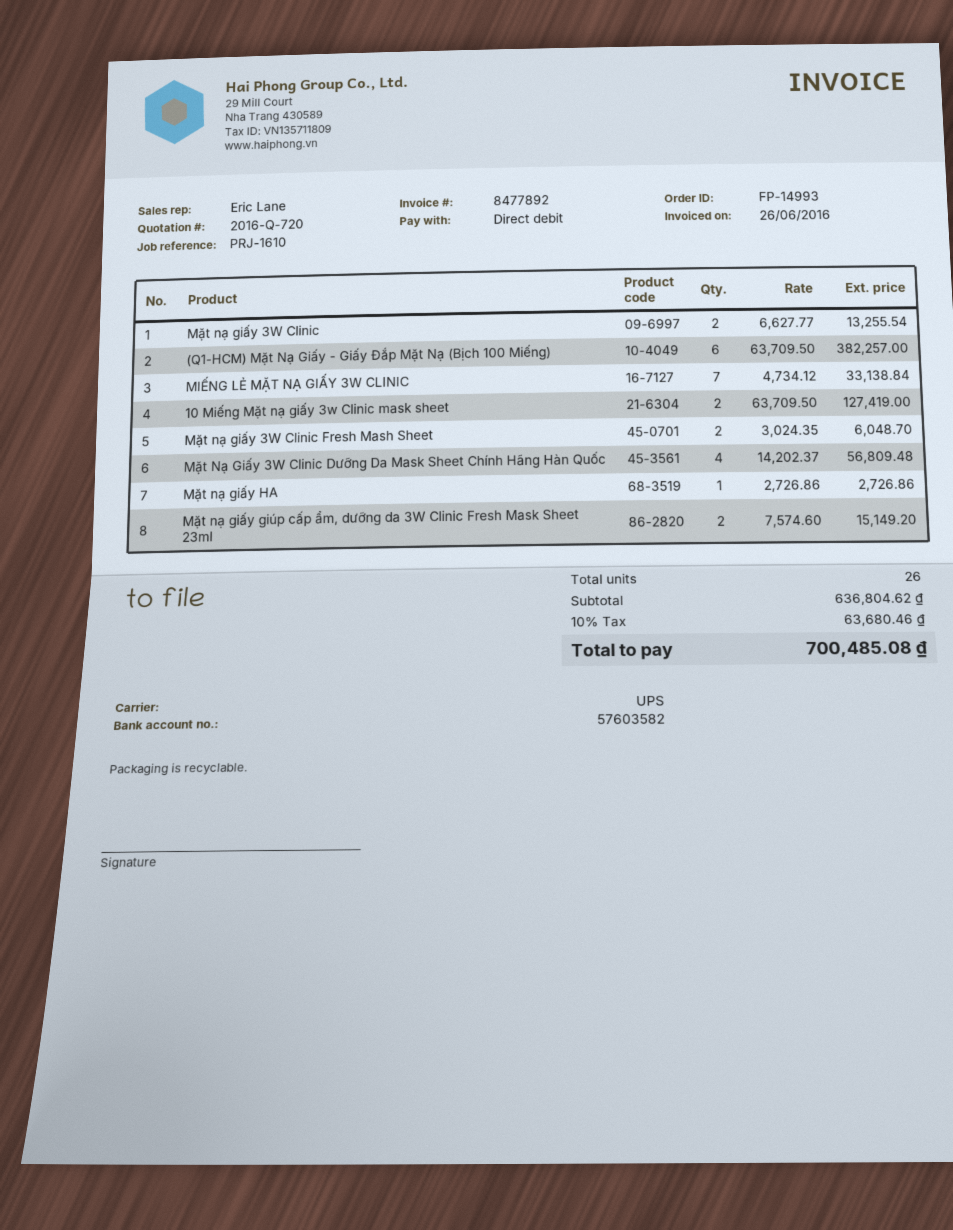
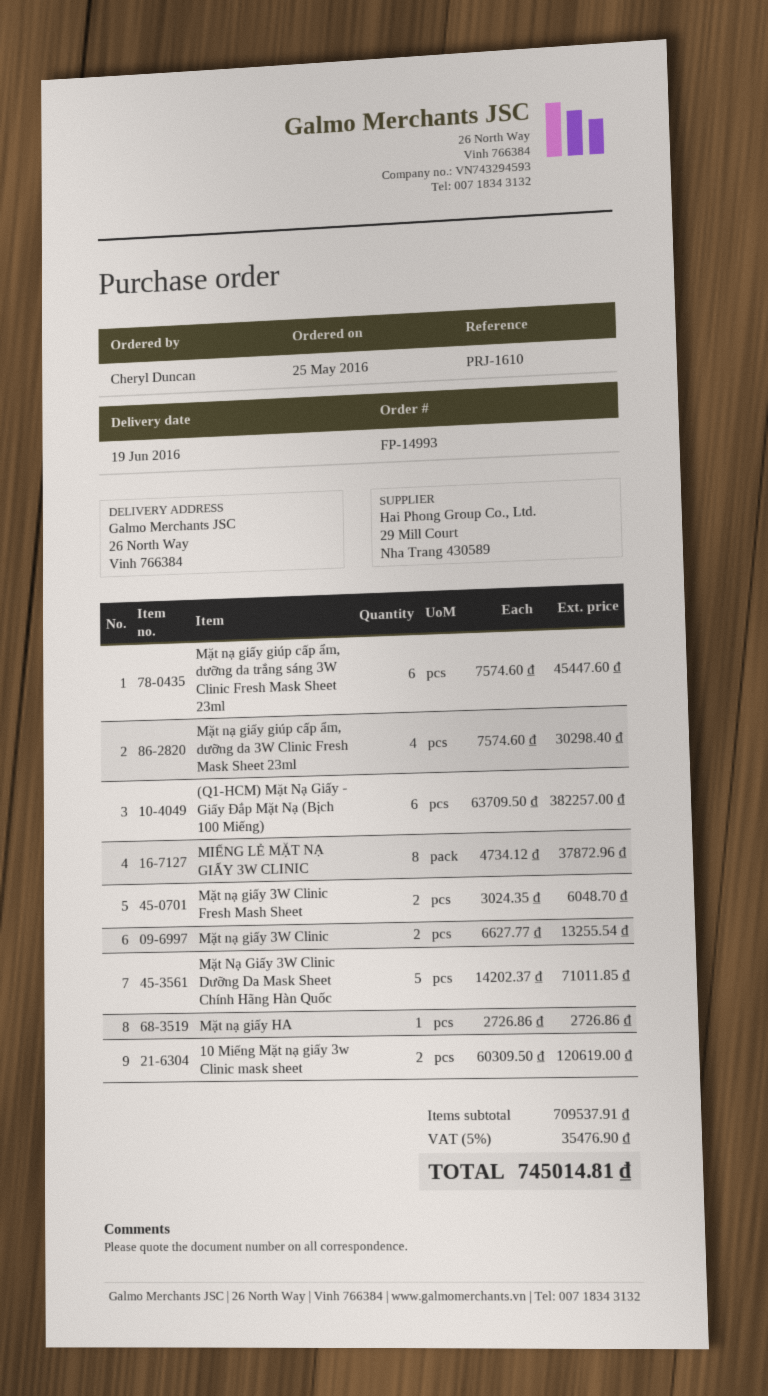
MIẾNG LẺ MẶT NẠ GIẤY 3W CLINIC: 7 x 4734.12 = 33138.84 -> 8 x 4734.12 = 37872.96
10 Miếng Mặt nạ giấy 3w Clinic mask sheet: 2 x 63709.50 = 127419.00 -> 2 x 60309.50 = 120619.00
Mặt Nạ Giấy 3W Clinic Dưỡng Da Mask Sheet Chính Hãng Hàn Quốc: 4 x 14202.37 = 56809.48 -> 5 x 14202.37 = 71011.85
Mặt nạ giấy giúp cấp ẩm, dưỡng da 3W Clinic Fresh Mask Sheet 23ml: 2 x 7574.60 = 15149.20 -> 4 x 7574.60 = 30298.40
Mặt nạ giấy giúp cấp ẩm, dưỡng da trắng sáng 3W Clinic Fresh Mask Sheet 23ml: none -> 6 x 7574.60 = 45447.60
subtotal: 636804.62 -> 709537.91
tax: 10% = 63680.46 -> 5% = 35476.90
total: 700485.08 -> 745014.81

